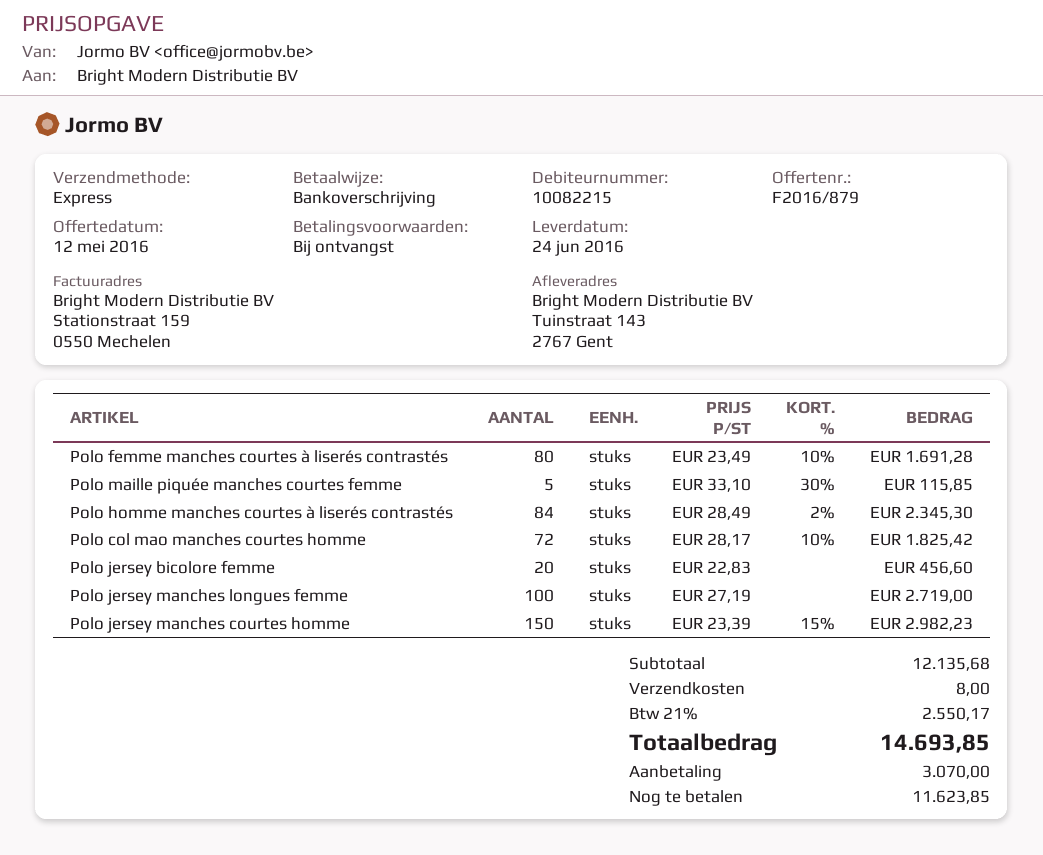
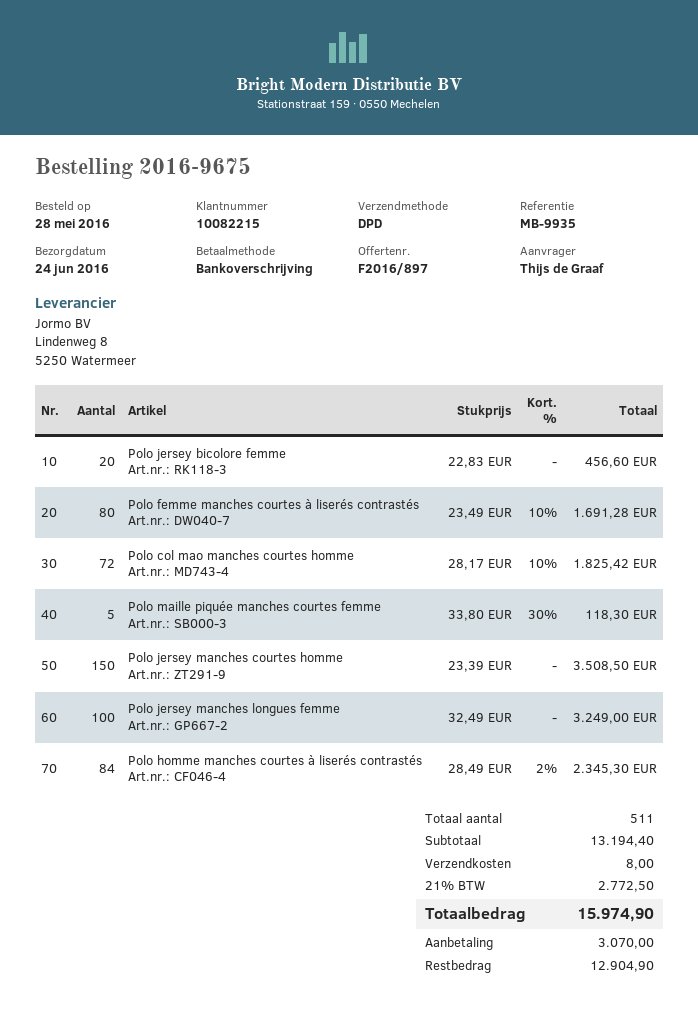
quote number: F2016/879 -> F2016/897
shipping method: express -> DPD
Polo maille piquée manches courtes femme: 5 x 33.10 - 30% = 115.85 -> 5 x 33.80 - 30% = 118.30
Polo jersey manches longues femme: 100 x 27.19 = 2719.00 -> 100 x 32.49 = 3249.00
Polo jersey manches courtes homme: 150 x 23.39 - 15% = 2982.23 -> 150 x 23.39 = 3508.50
subtotal: 12135.68 -> 13194.40
tax: 21% = 2550.17 -> 21% = 2772.50
total: 14693.85 -> 15974.90
balance: 11623.85 -> 12904.90

